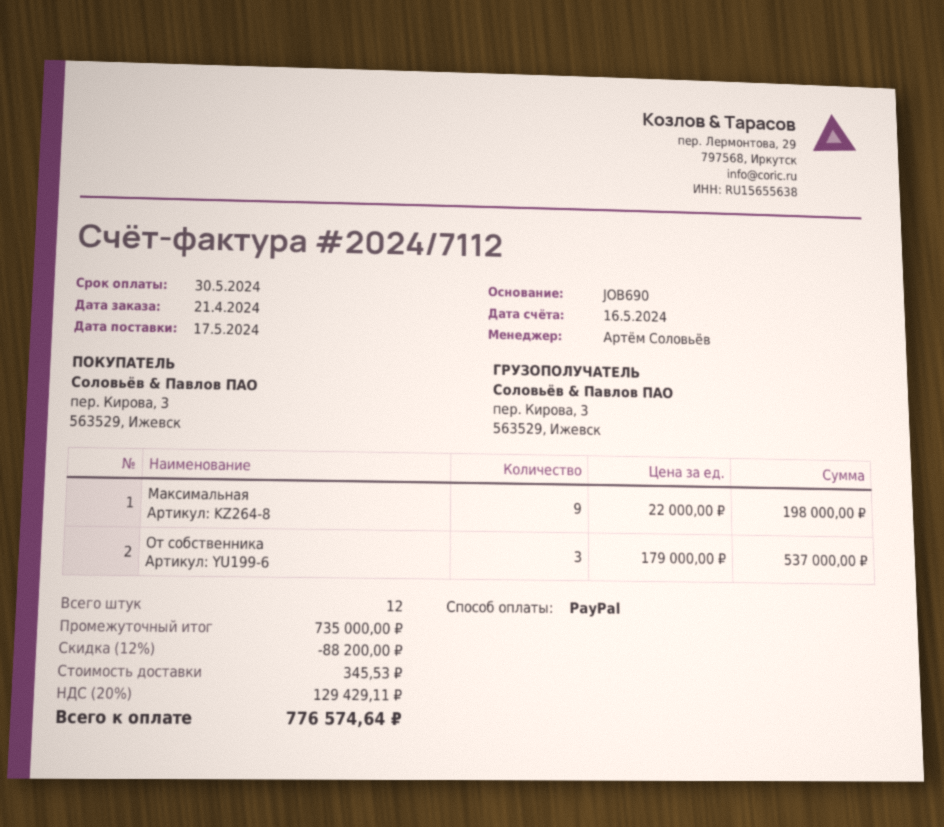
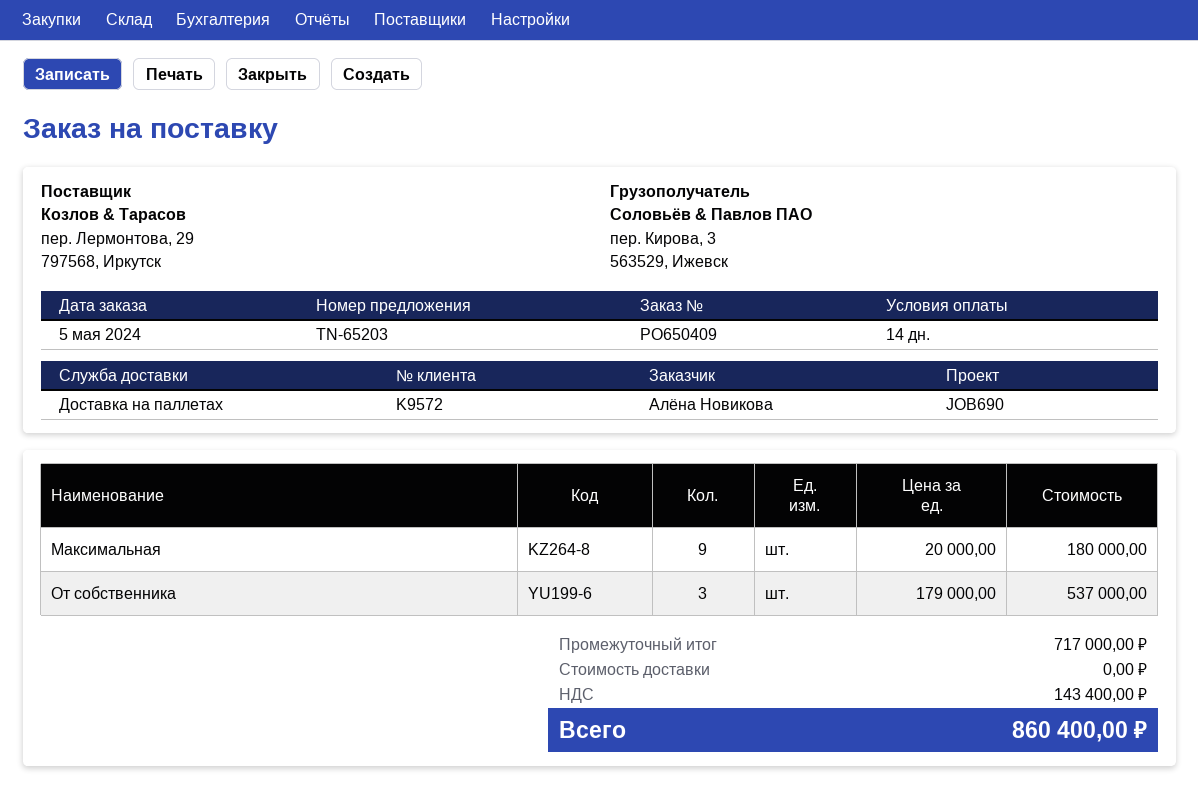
order date: 2024-04-21 -> 2024-05-05
Максимальная: 9 x 22000.00 = 198000.00 -> 9 x 20000.00 = 180000.00
subtotal: 735000.00 -> 717000.00
discount: 12% = 88200.00 -> none
shipping: 345.53 -> 0.00
tax: 129429.11 -> 143400.00
total: 776574.64 -> 860400.00

